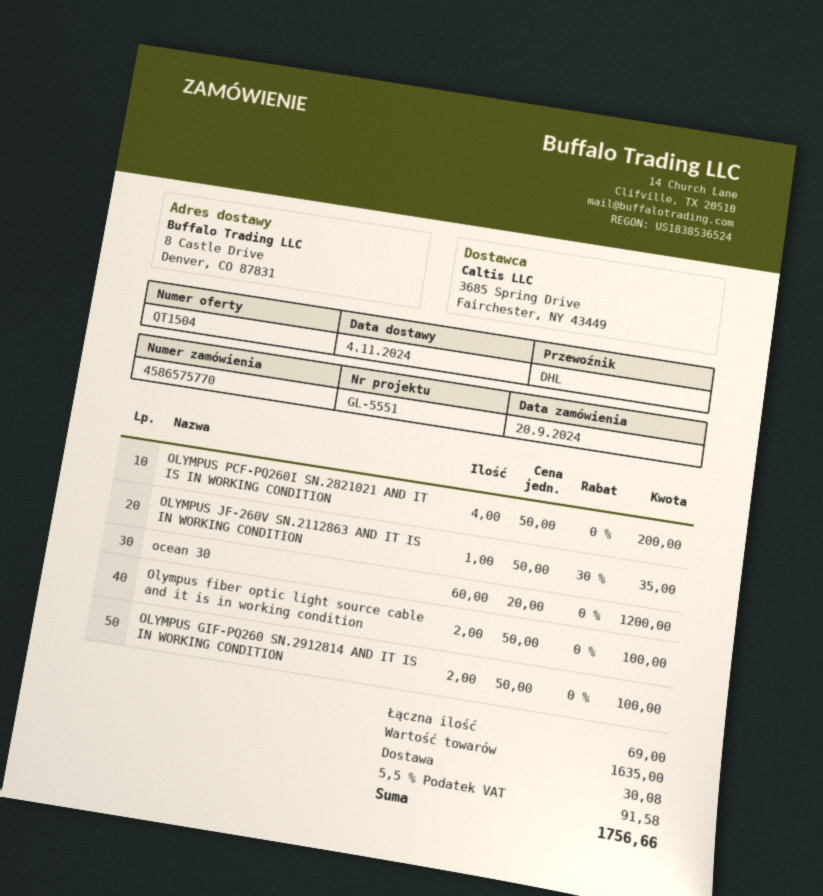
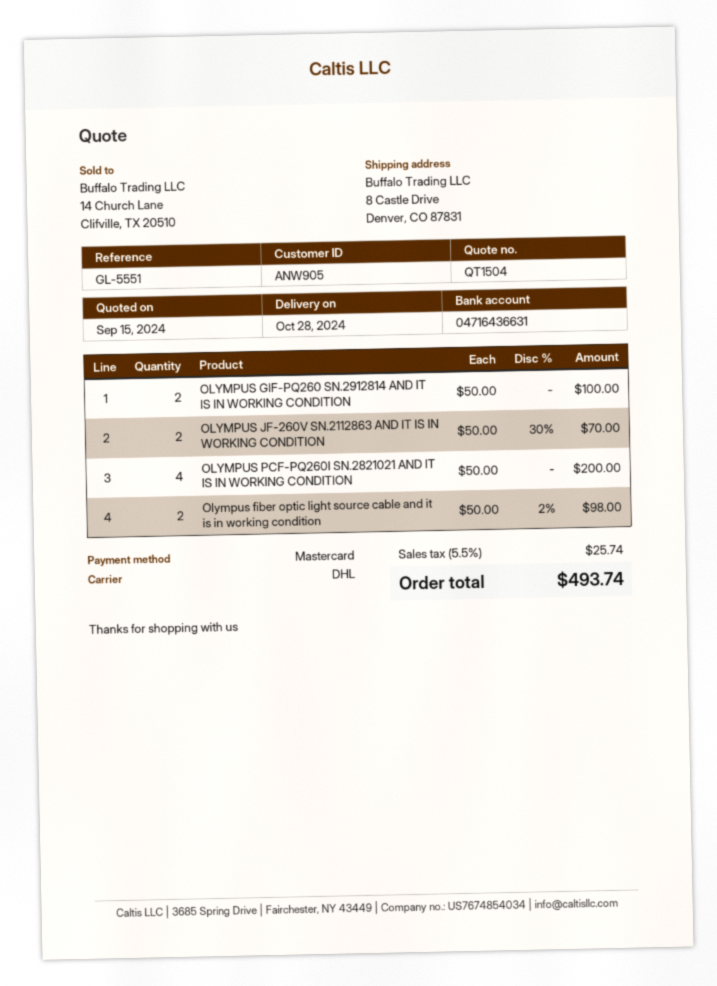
delivery date: 2024-11-04 -> 2024-10-28
OLYMPUS JF-260V SN.2112863 AND IT IS IN WORKING CONDITION: 1 x 50.00 - 30% = 35.00 -> 2 x 50.00 - 30% = 70.00
ocean 30: 60 x 20.00 = 1200.00 -> none
Olympus fiber optic light source cable and it is in working condition: 2 x 50.00 = 100.00 -> 2 x 50.00 - 2% = 98.00
shipping: 30.08 -> none
tax: 5.5% = 91.58 -> 5.5% = 25.74
total: 1756.66 -> 493.74

